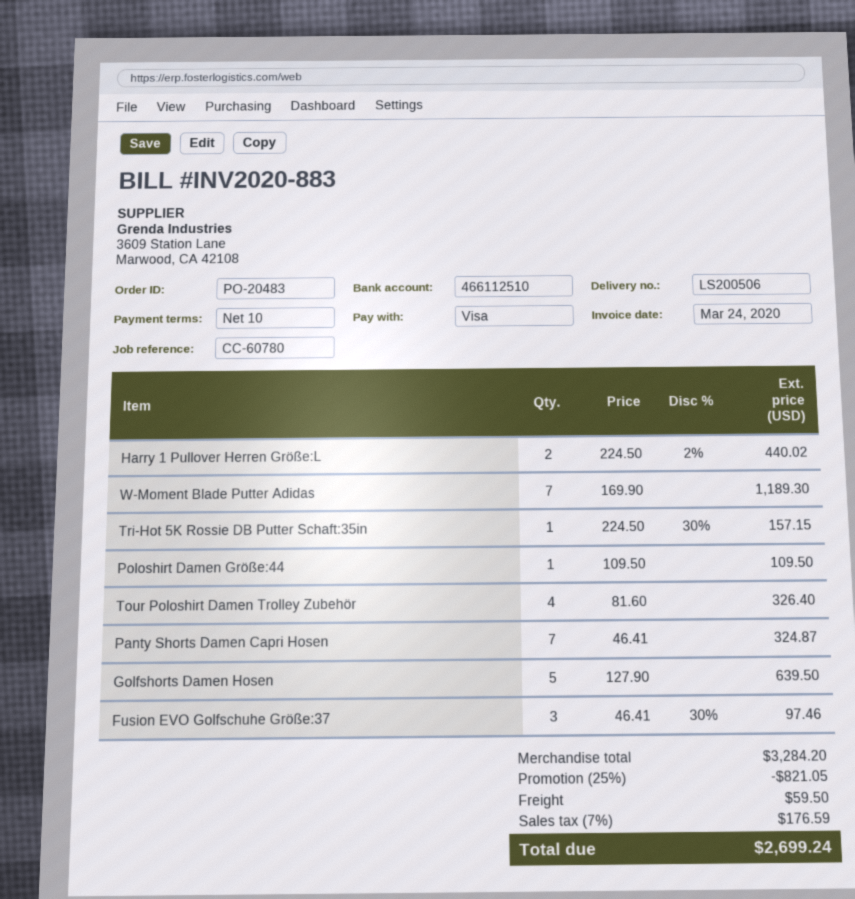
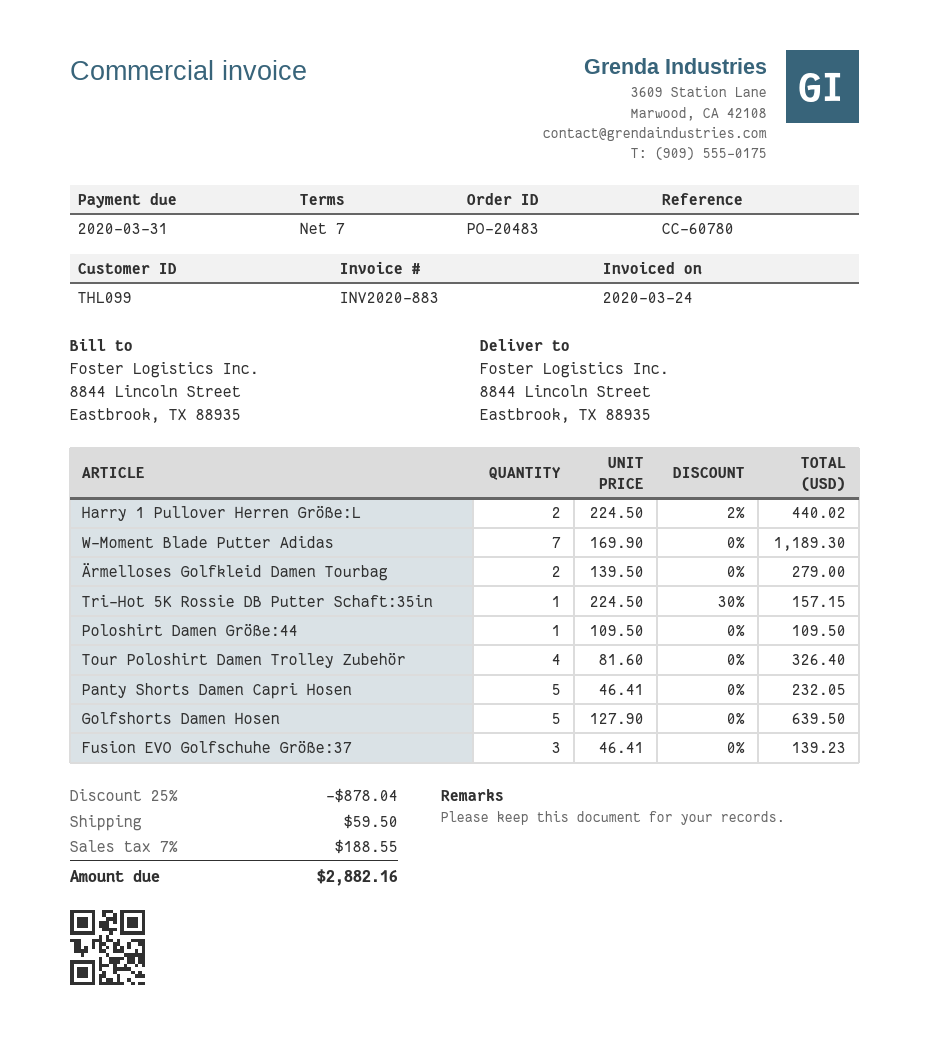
payment terms: 10 days -> 7 days
Panty Shorts Damen Capri Hosen: 7 x 46.41 = 324.87 -> 5 x 46.41 = 232.05
Fusion EVO Golfschuhe Größe:37: 3 x 46.41 - 30% = 97.46 -> 3 x 46.41 = 139.23
Ärmelloses Golfkleid Damen Tourbag: none -> 2 x 139.50 = 279.00
discount: 25% = 821.05 -> 25% = 878.04
tax: 7% = 176.59 -> 7% = 188.55
total: 2699.24 -> 2882.16

